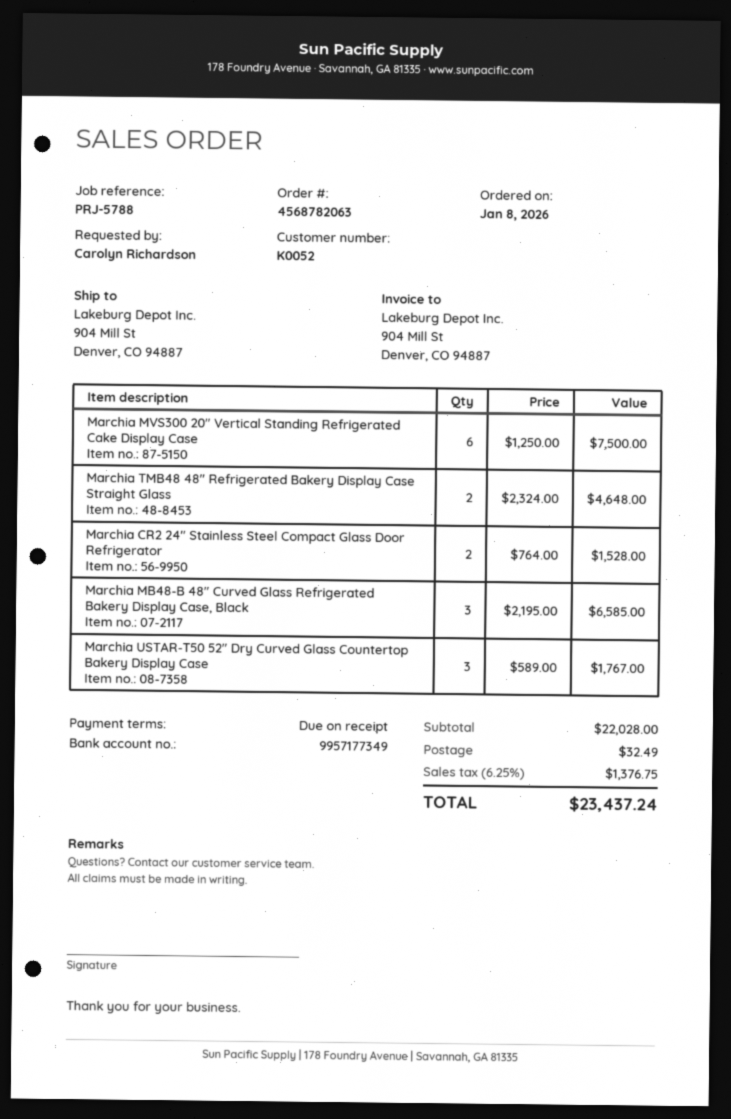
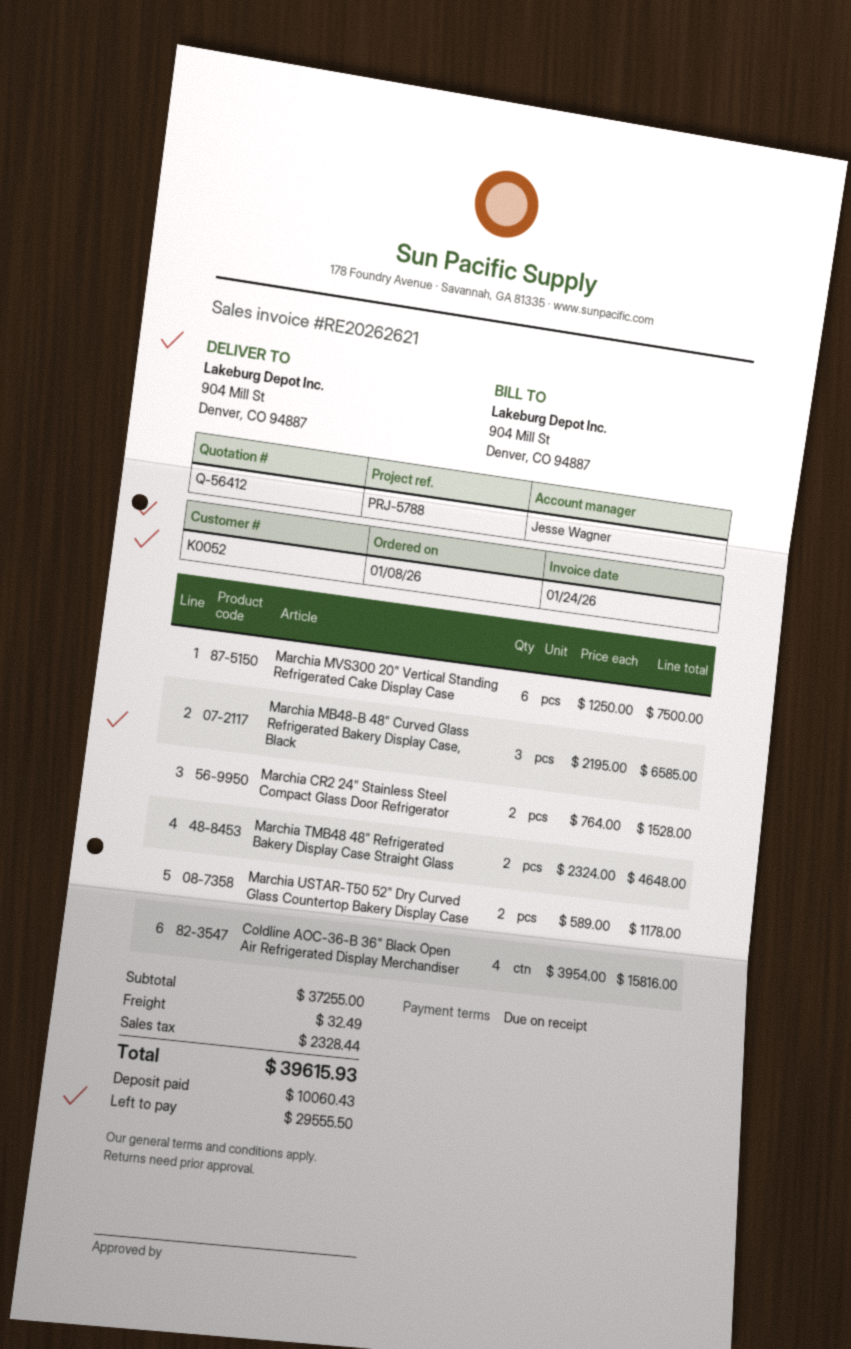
Marchia USTAR-T50 52" Dry Curved Glass Countertop Bakery Display Case: 3 x 589.00 = 1767.00 -> 2 x 589.00 = 1178.00
Coldline AOC-36-B 36" Black Open Air Refrigerated Display Merchandiser: none -> 4 x 3954.00 = 15816.00
subtotal: 22028.00 -> 37255.00
tax: 1376.75 -> 2328.44
total: 23437.24 -> 39615.93

